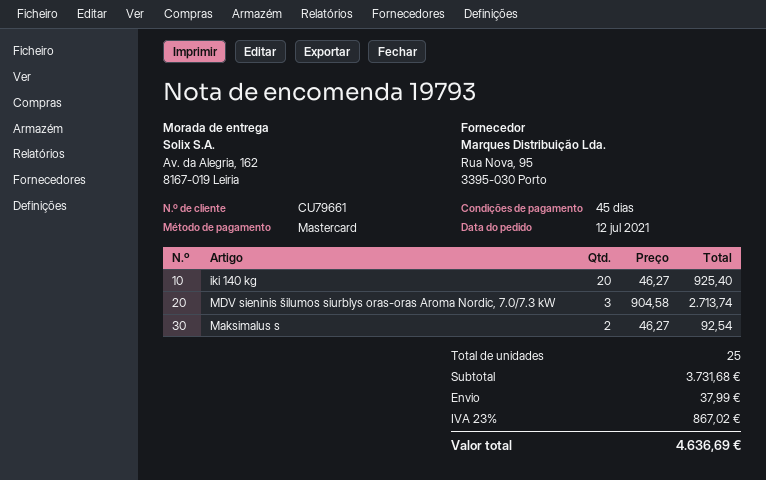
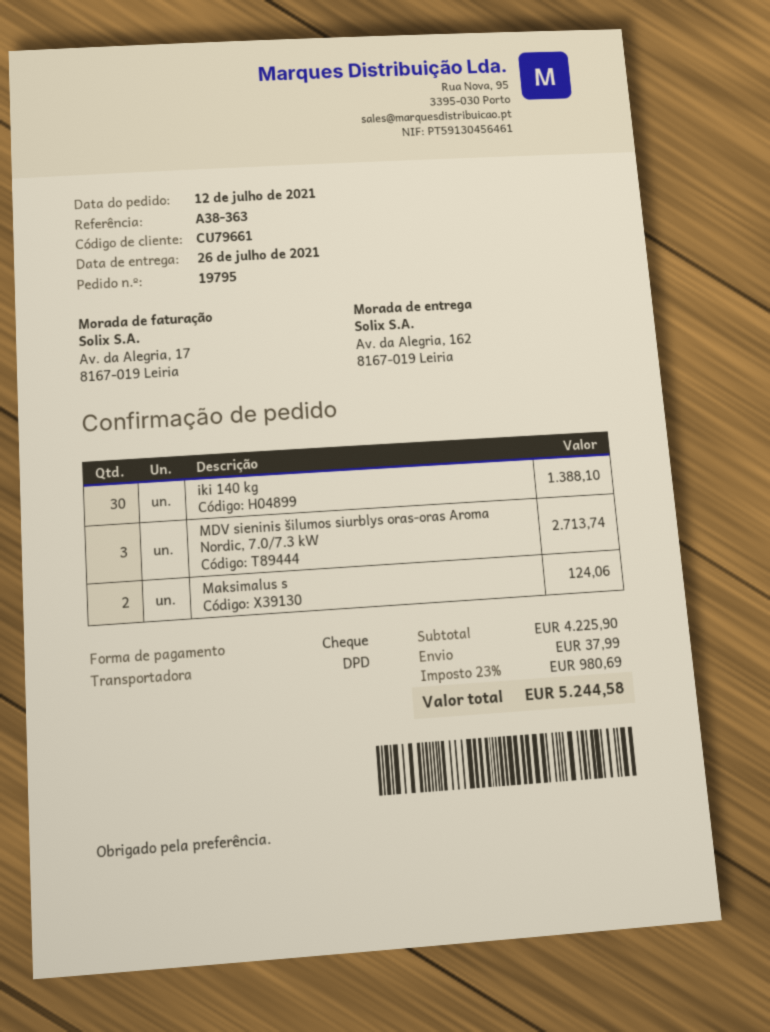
order number: 19793 -> 19795
payment method: Mastercard -> cheque
iki 140 kg: 20 for 925.40 -> 30 for 1388.10
Maksimalus s: 2 for 92.54 -> 2 for 124.06
subtotal: 3731.68 -> 4225.90
tax: 23% = 867.02 -> 23% = 980.69
total: 4636.69 -> 5244.58

